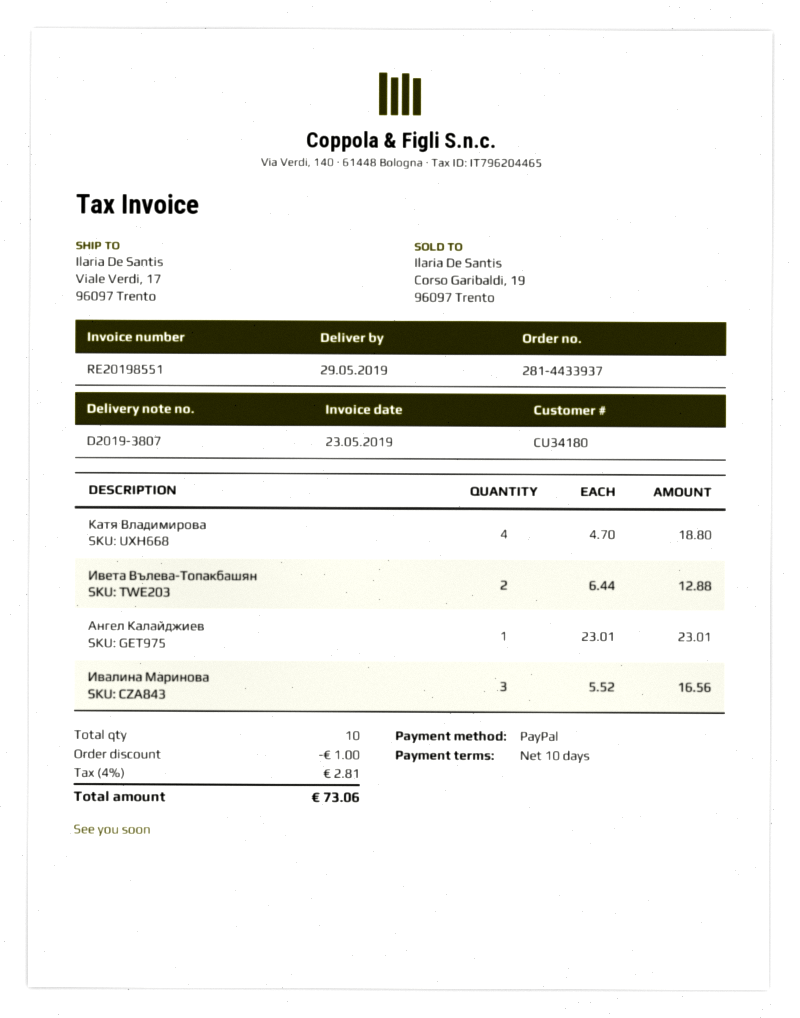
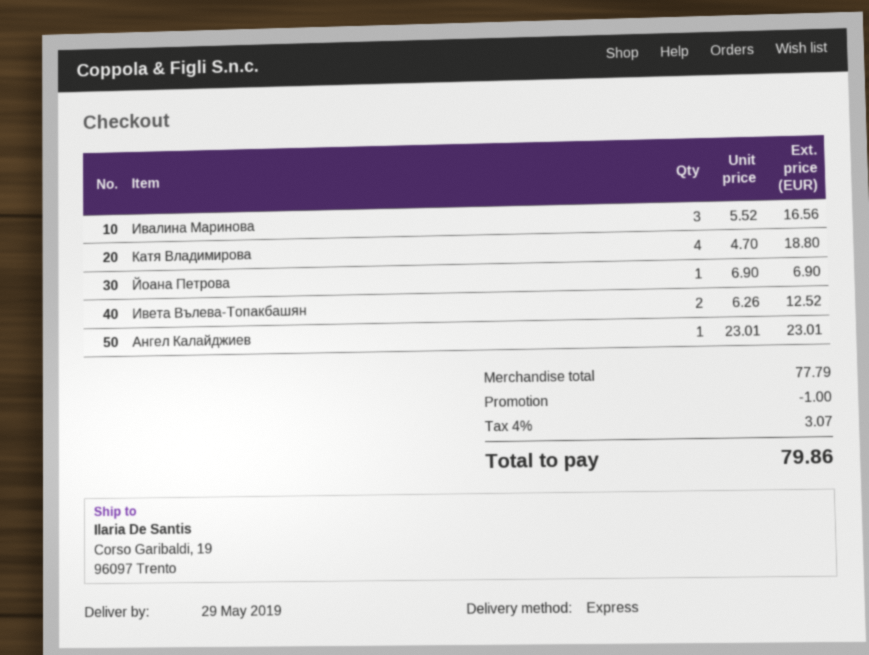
ship to: Viale Verdi, 17, 96097 Trento -> Corso Garibaldi, 19, 96097 Trento
Ивета Вълева-Топакбашян: 2 x 6.44 = 12.88 -> 2 x 6.26 = 12.52
Йоана Петрова: none -> 1 x 6.90 = 6.90
tax: 4% = 2.81 -> 4% = 3.07
total: 73.06 -> 79.86

